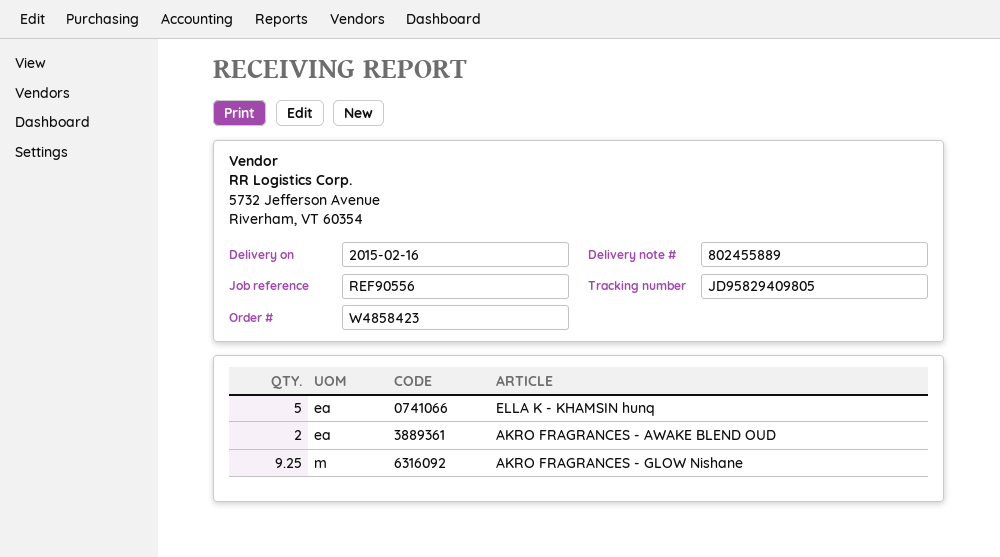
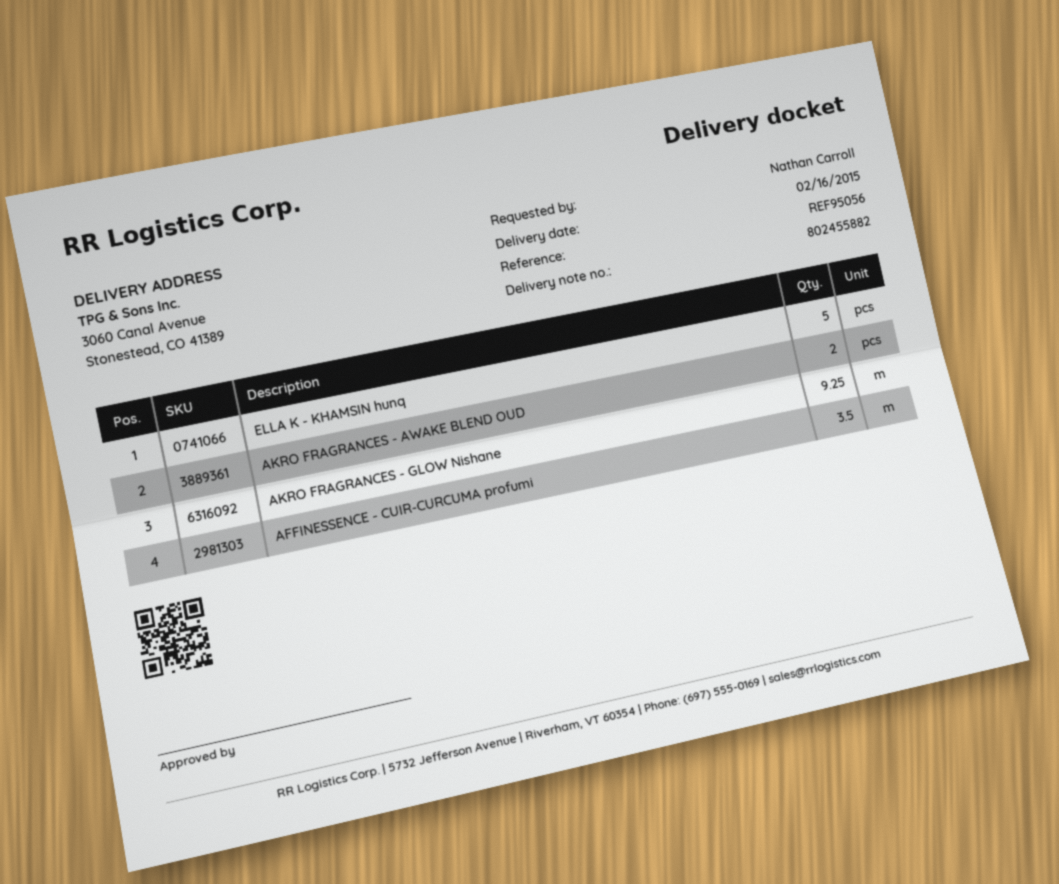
delivery note number: 802455889 -> 802455882
reference: REF90556 -> REF95056
AFFINESSENCE - CUIR-CURCUMA profumi: none -> 3.5

